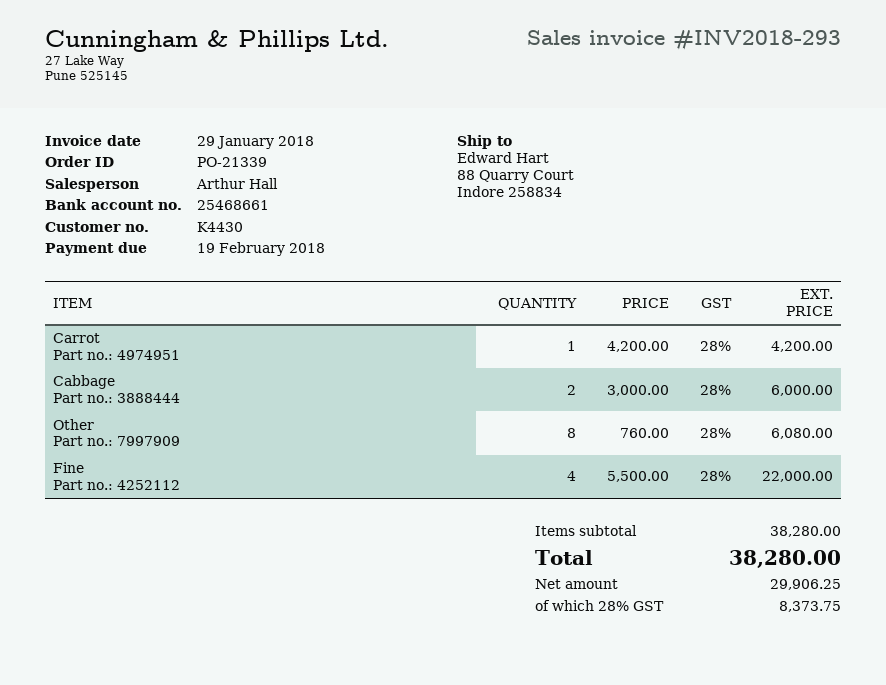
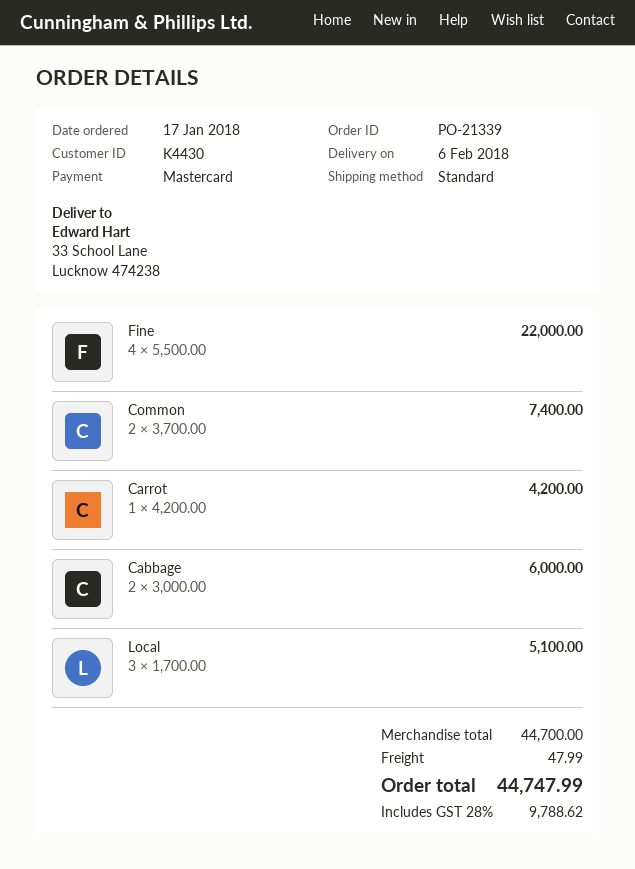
ship to: 88 Quarry Court, Indore 258834 -> 33 School Lane, Lucknow 474238
Other: 8 x 760.00 = 6080.00 -> none
Common: none -> 2 x 3700.00 = 7400.00
Local: none -> 3 x 1700.00 = 5100.00
subtotal: 38280.00 -> 44700.00
shipping: none -> 47.99
tax: 28% = 8373.75 -> 28% = 9788.62
total: 38280.00 -> 44747.99

